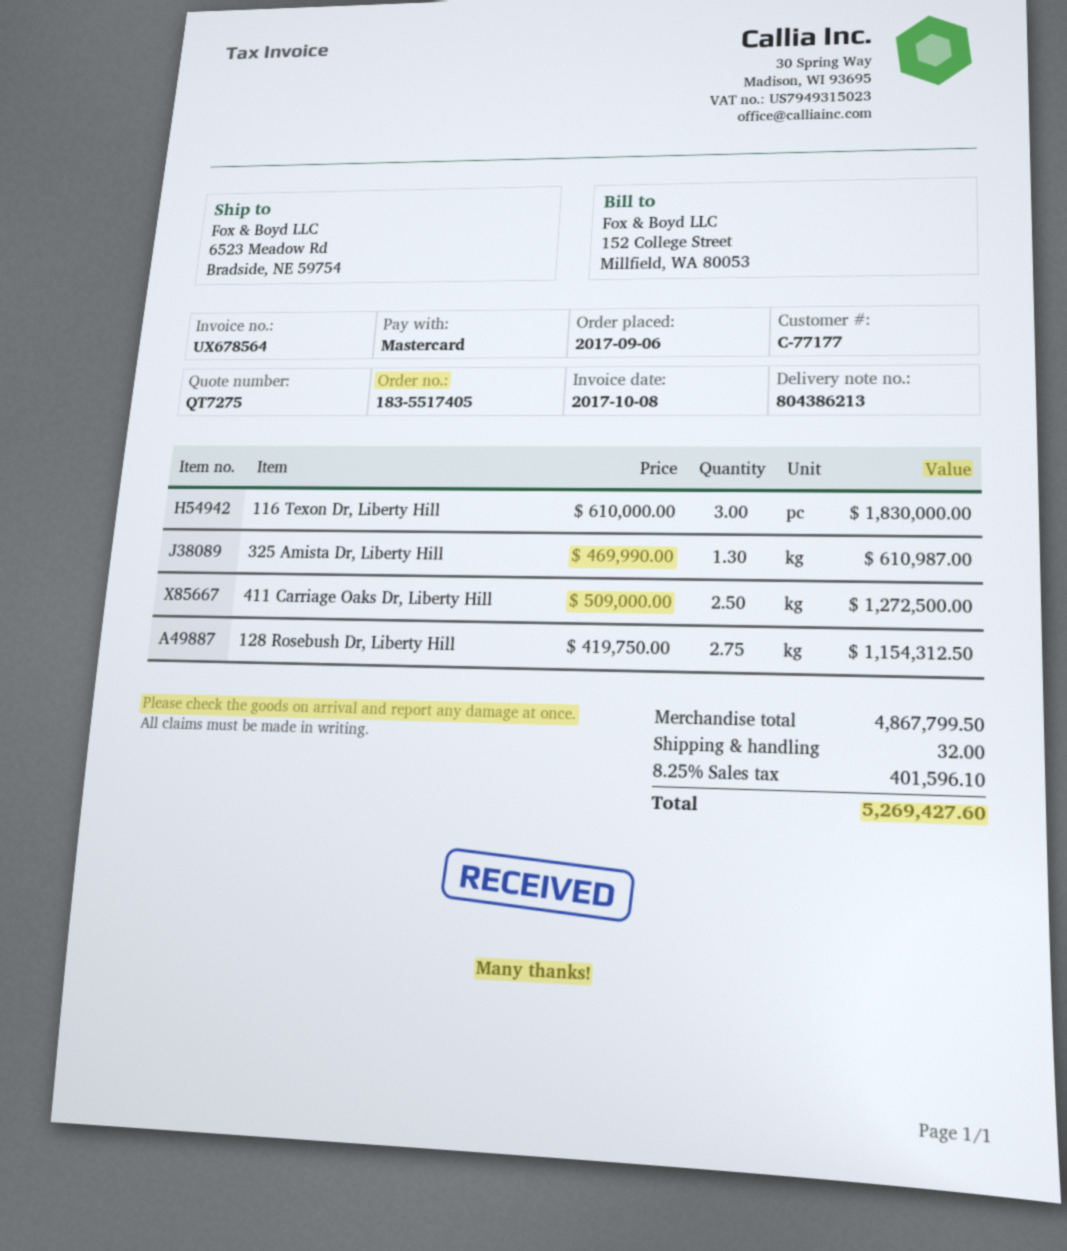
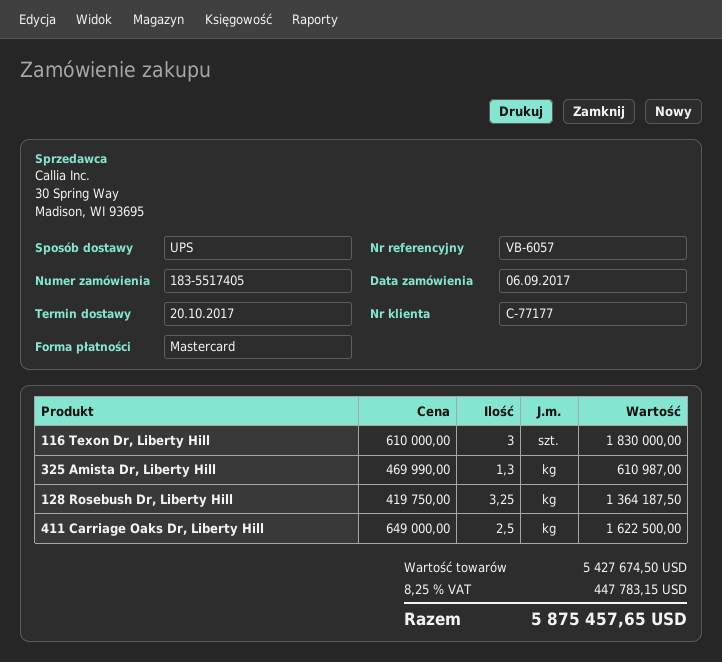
411 Carriage Oaks Dr, Liberty Hill: 2.5 x 509000.00 = 1272500.00 -> 2.5 x 649000.00 = 1622500.00
128 Rosebush Dr, Liberty Hill: 2.75 x 419750.00 = 1154312.50 -> 3.25 x 419750.00 = 1364187.50
subtotal: 4867799.50 -> 5427674.50
shipping: 32.00 -> none
tax: 8.25% = 401596.10 -> 8.25% = 447783.15
total: 5269427.60 -> 5875457.65

